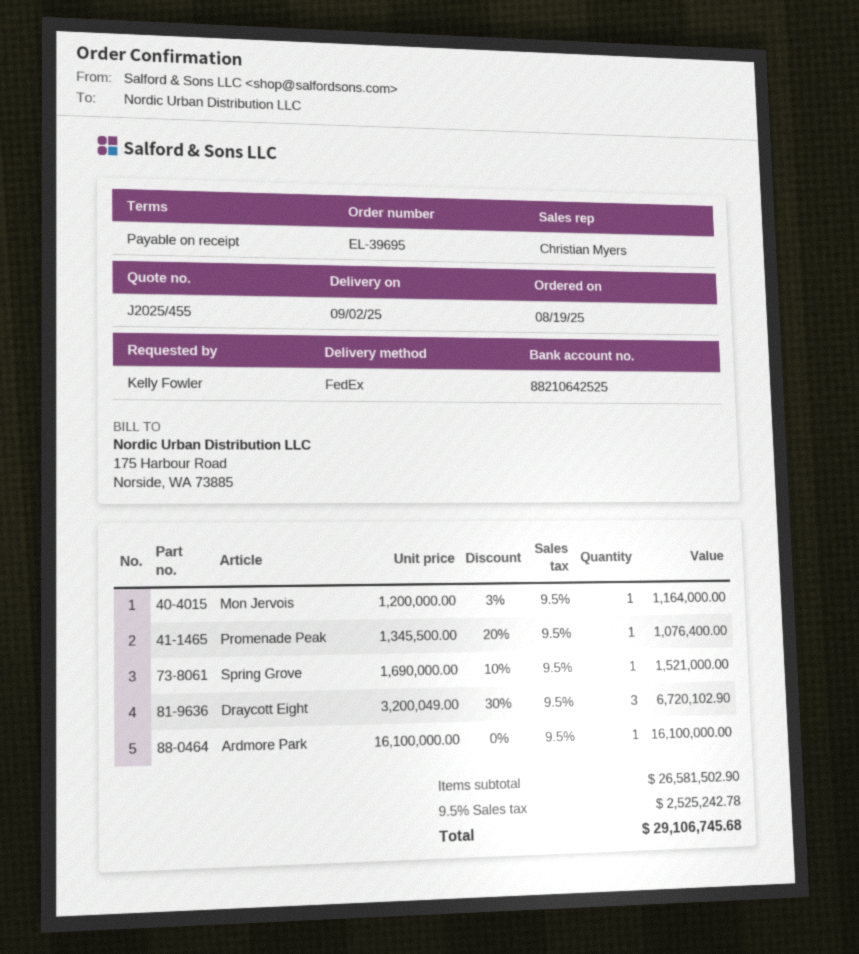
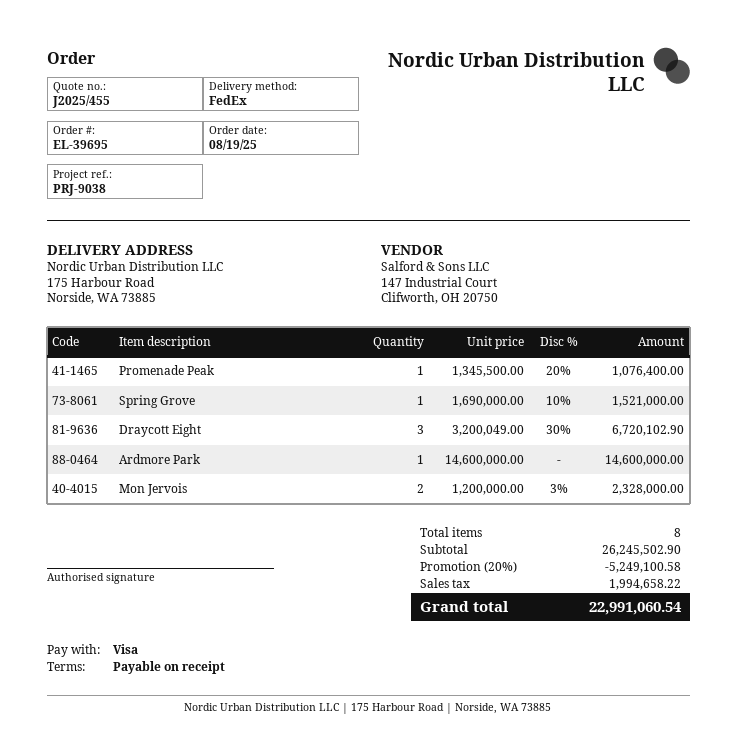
Mon Jervois: 1 x 1200000.00 - 3% = 1164000.00 -> 2 x 1200000.00 - 3% = 2328000.00
Ardmore Park: 1 x 16100000.00 = 16100000.00 -> 1 x 14600000.00 = 14600000.00
subtotal: 26581502.90 -> 26245502.90
discount: none -> 20% = 5249100.58
tax: 2525242.78 -> 1994658.22
total: 29106745.68 -> 22991060.54

